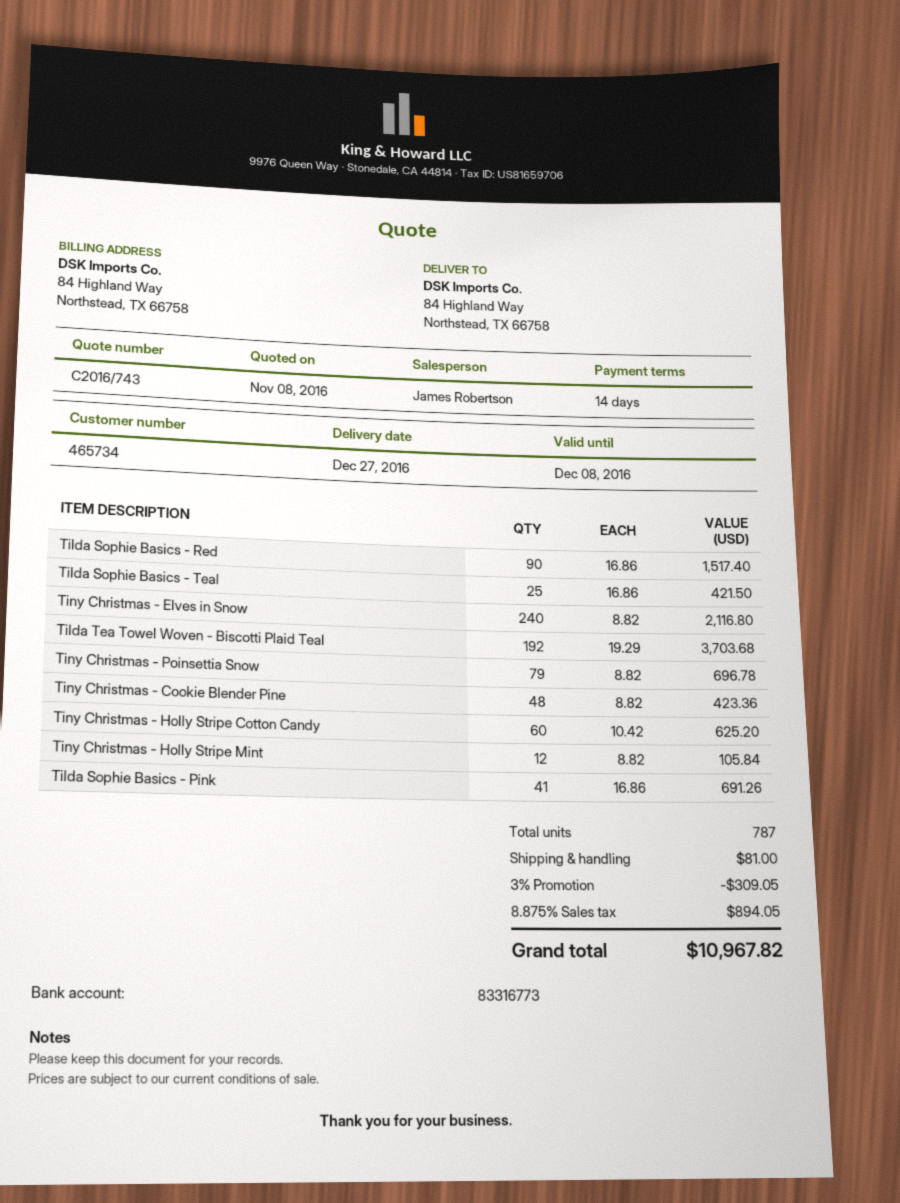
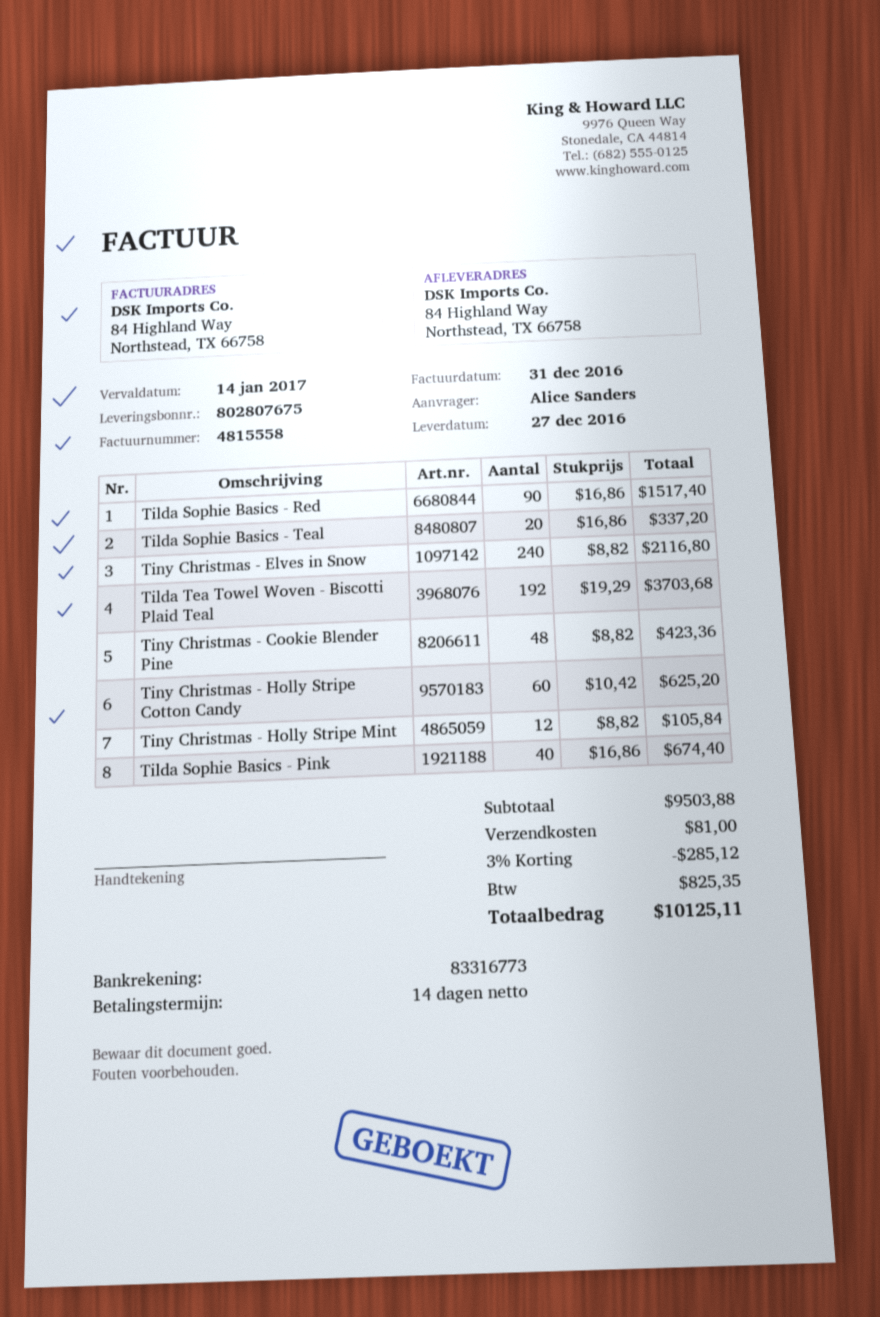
Tilda Sophie Basics - Teal: 25 x 16.86 = 421.50 -> 20 x 16.86 = 337.20
Tiny Christmas - Poinsettia Snow: 79 x 8.82 = 696.78 -> none
Tilda Sophie Basics - Pink: 41 x 16.86 = 691.26 -> 40 x 16.86 = 674.40
discount: 3% = 309.05 -> 3% = 285.12
tax: 894.05 -> 825.35
total: 10967.82 -> 10125.11

